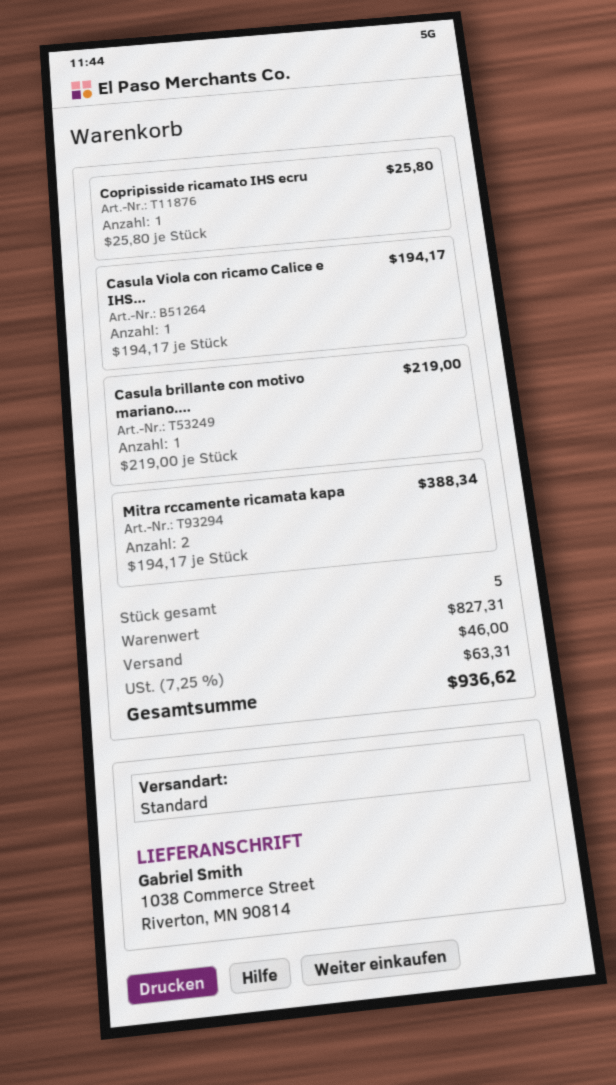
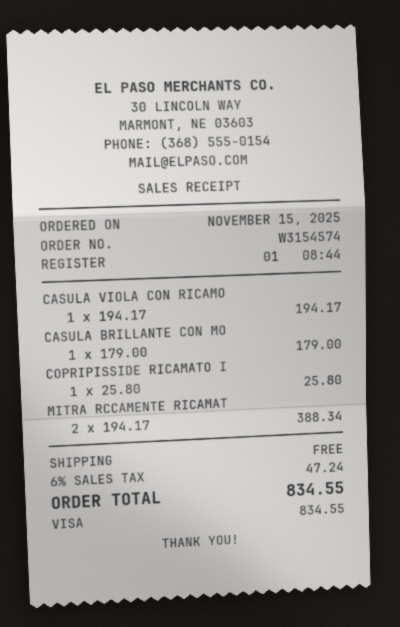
Casula brillante con motivo mariano....: 1 x 219.00 = 219.00 -> 1 x 179.00 = 179.00
shipping: 46.00 -> 0.00
tax: 7.25% = 63.31 -> 6% = 47.24
total: 936.62 -> 834.55

